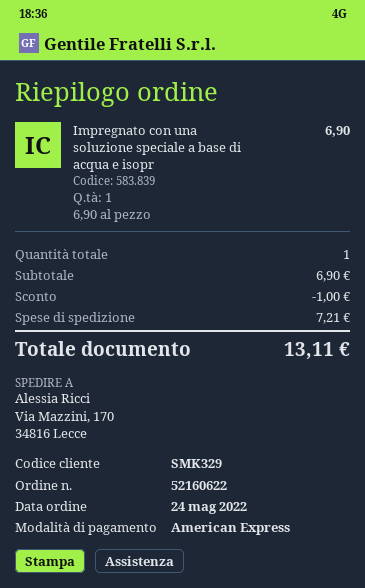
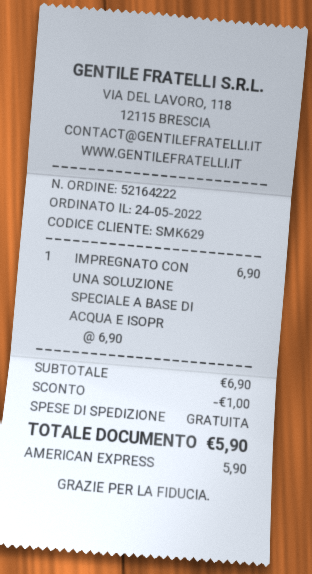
order number: 52160622 -> 52164222
customer number: SMK329 -> SMK629
shipping: 7.21 -> 0.00
total: 13.11 -> 5.90

